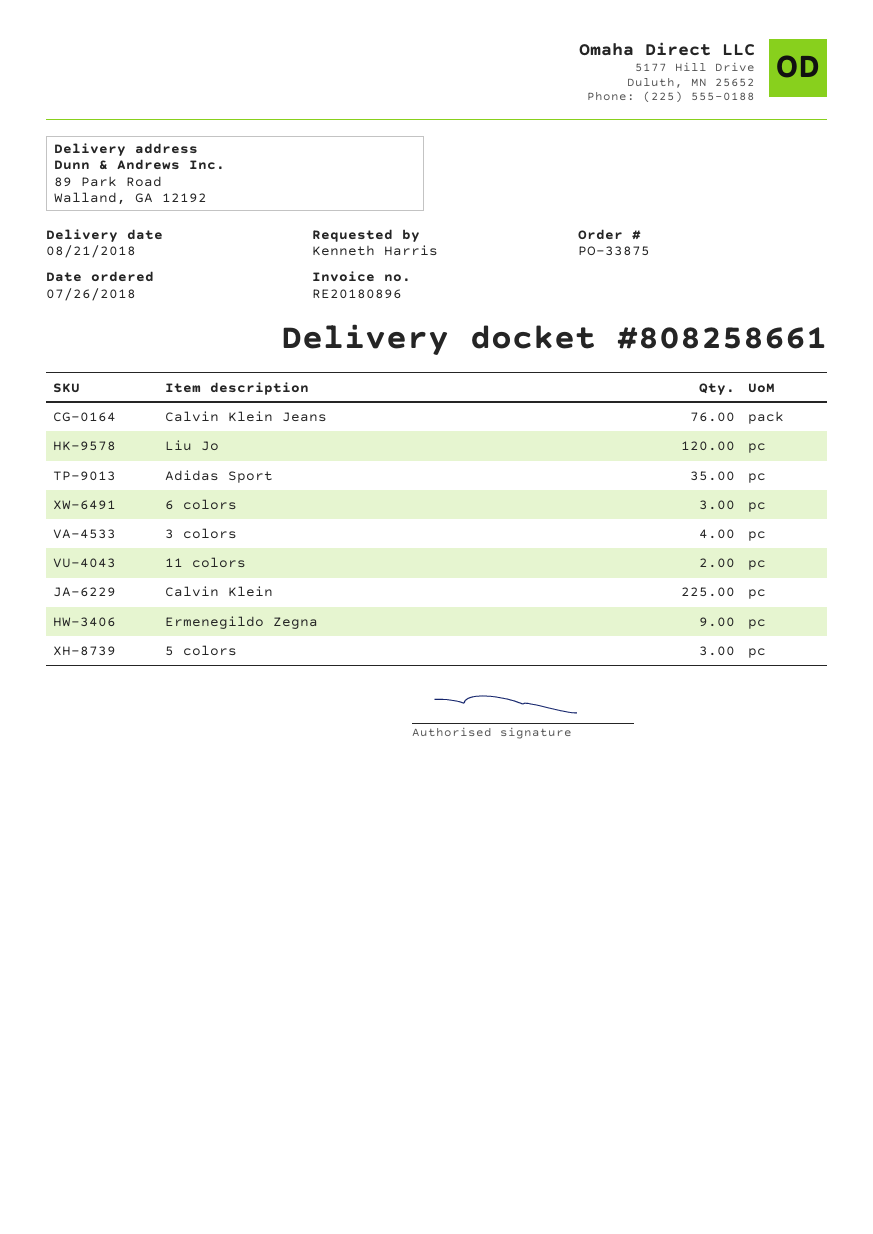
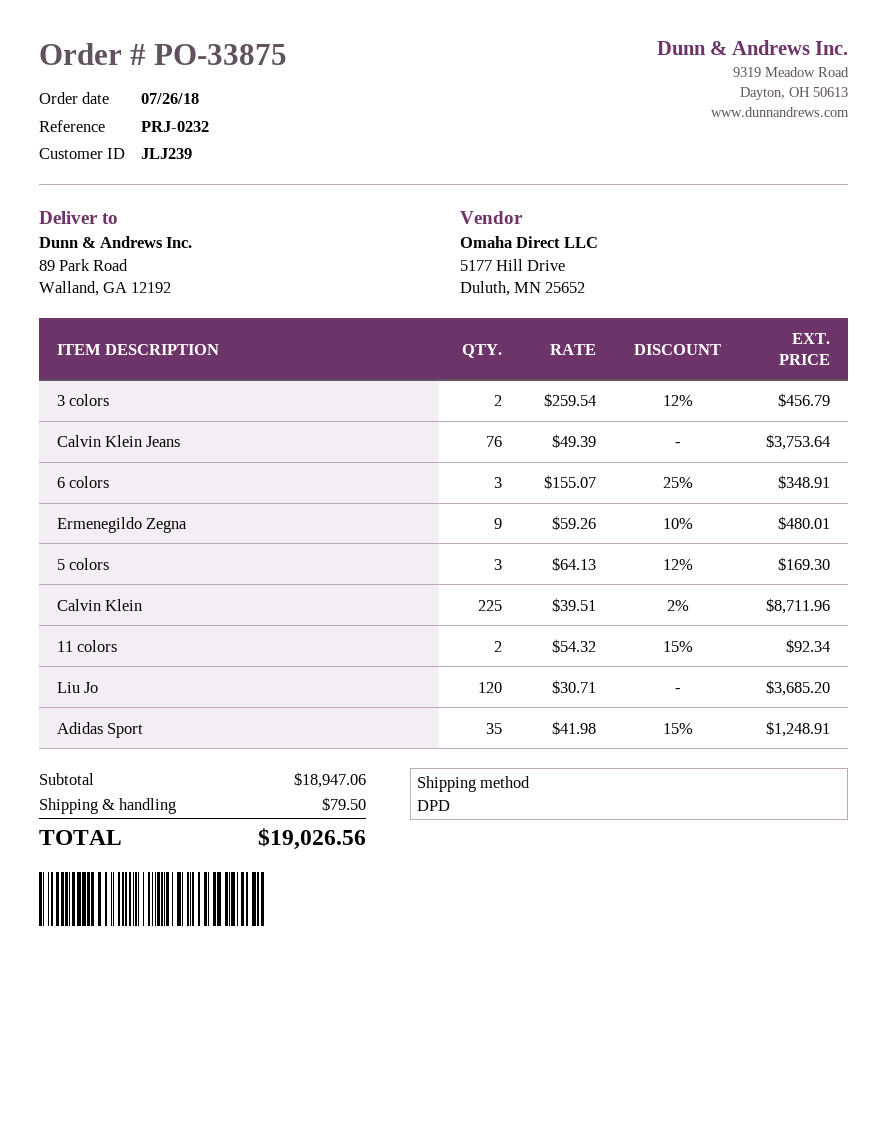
3 colors: 4 -> 2

